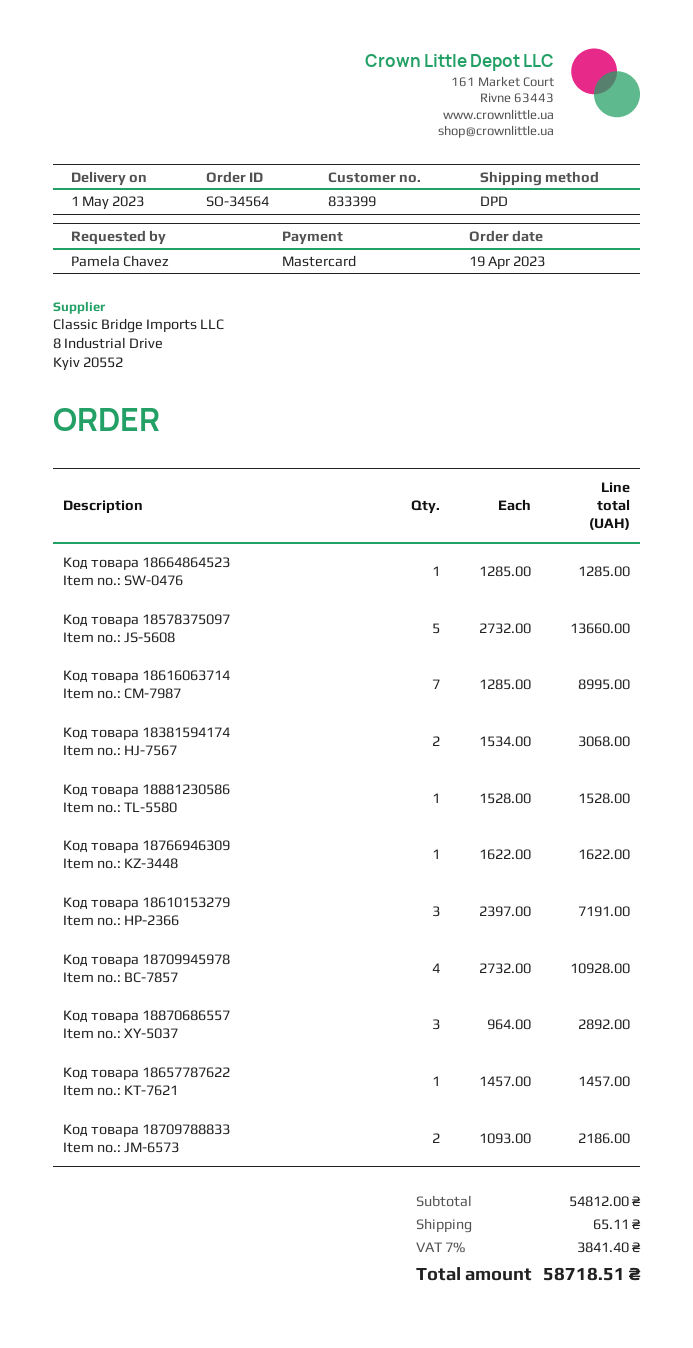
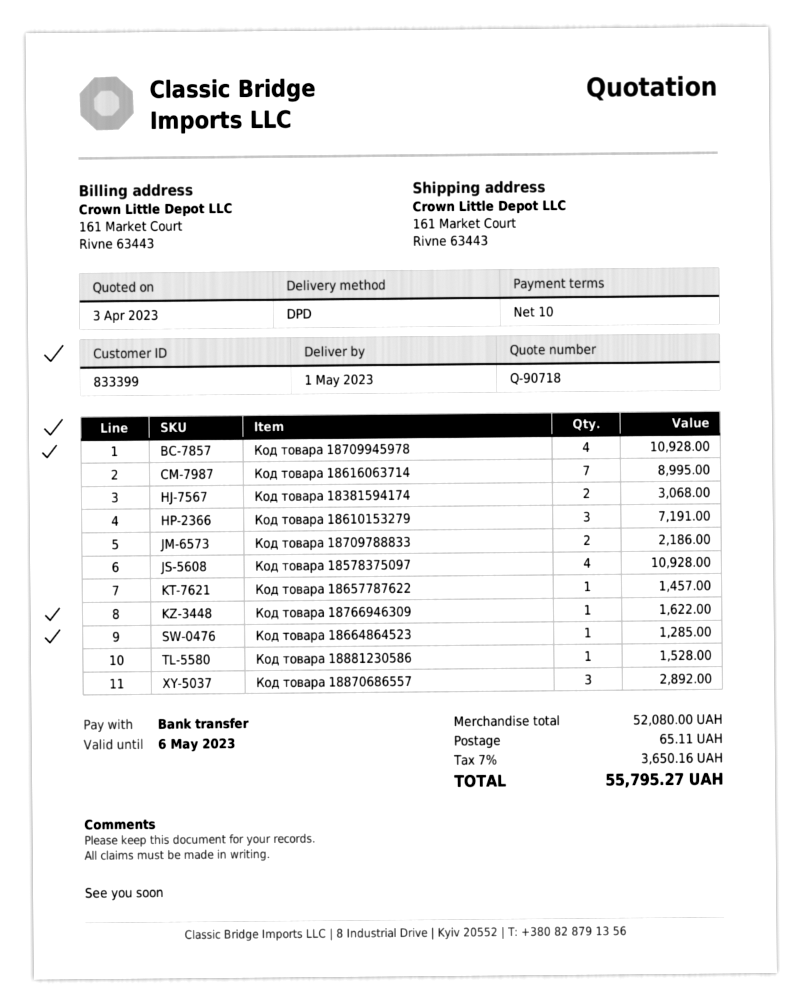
payment method: Mastercard -> bank transfer
Код товара 18578375097: 5 for 13660.00 -> 4 for 10928.00
subtotal: 54812.00 -> 52080.00
tax: 7% = 3841.40 -> 7% = 3650.16
total: 58718.51 -> 55795.27

